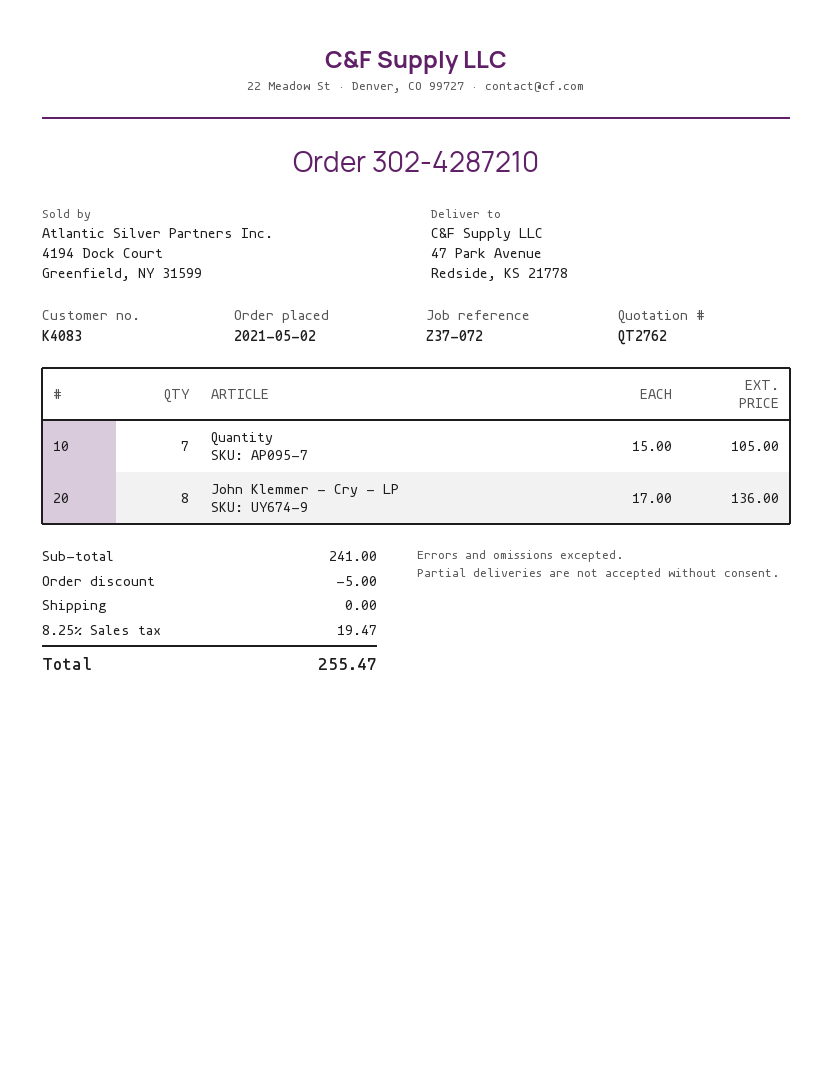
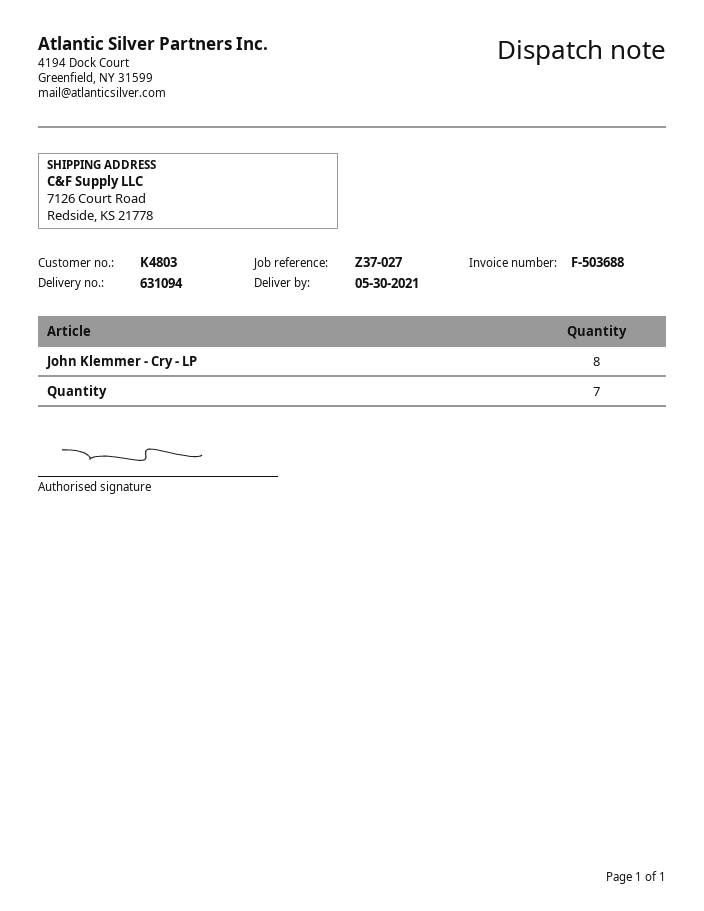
customer number: K4083 -> K4803
reference: Z37-072 -> Z37-027
ship to: 47 Park Avenue, Redside, KS 21778 -> 7126 Court Road, Redside, KS 21778

